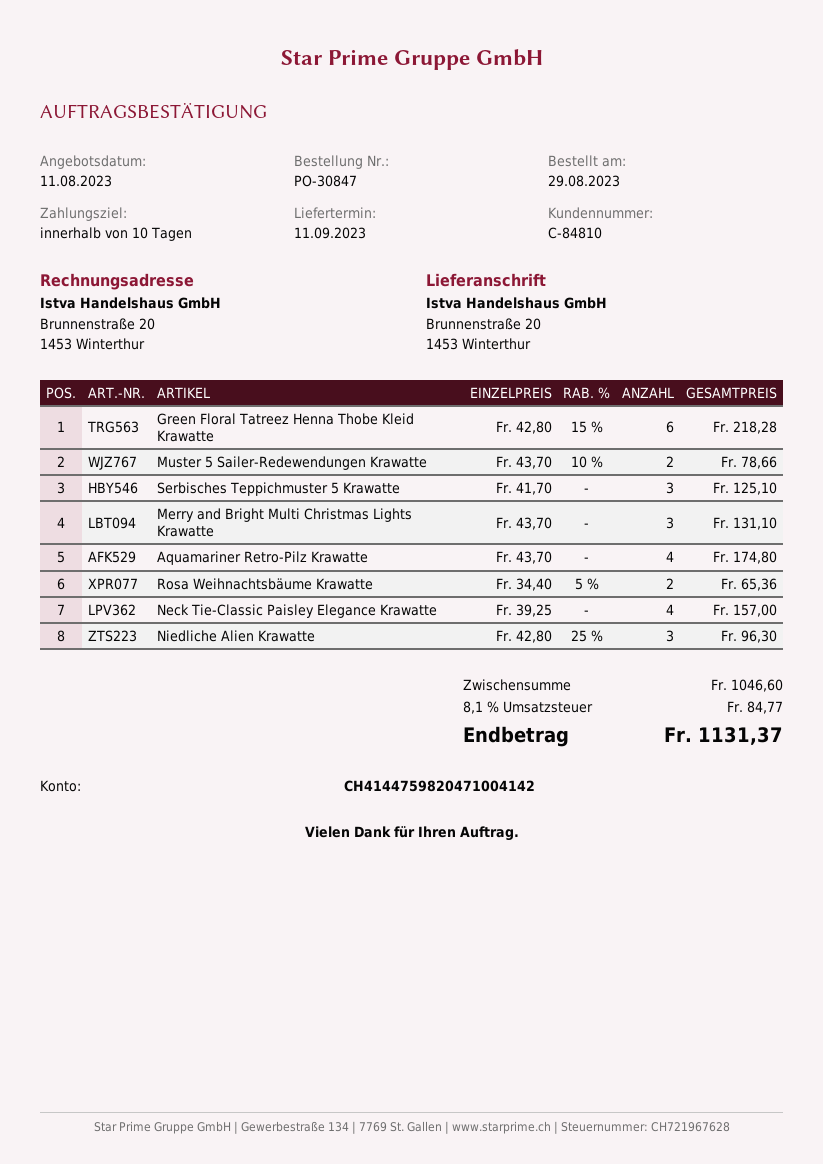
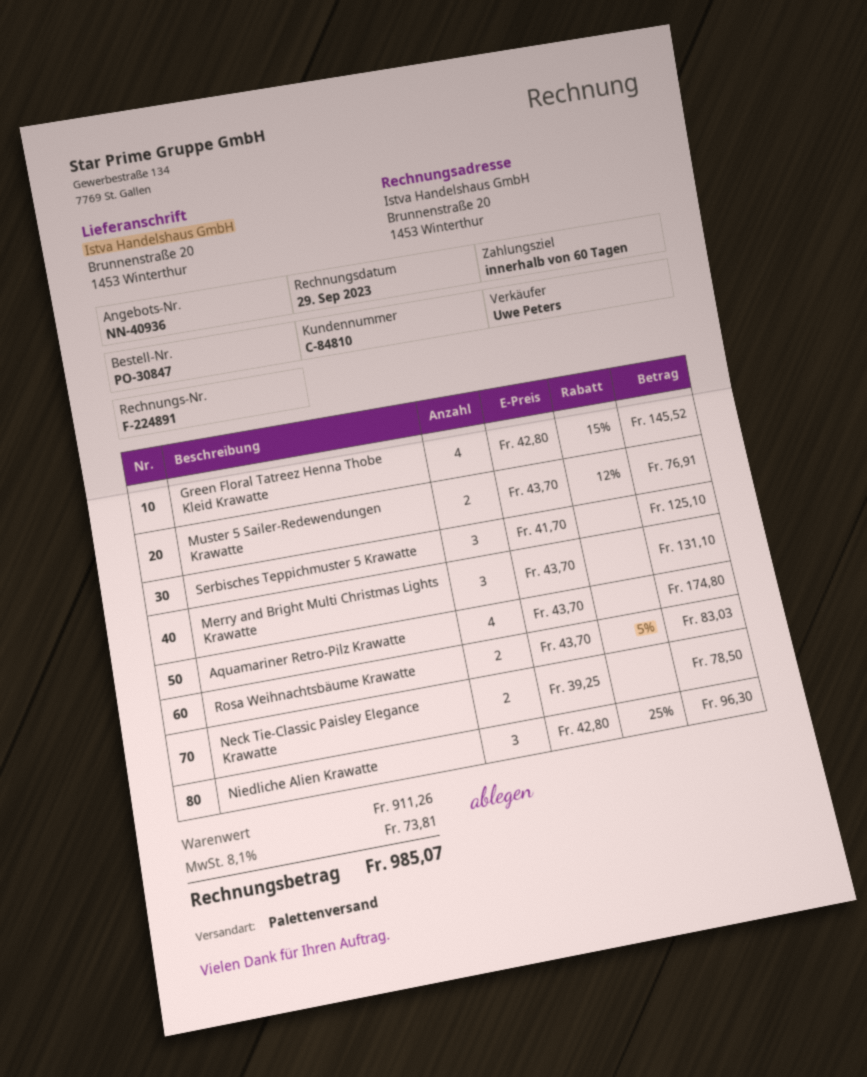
payment terms: 10 days -> 60 days
Green Floral Tatreez Henna Thobe Kleid Krawatte: 6 x 42.80 - 15% = 218.28 -> 4 x 42.80 - 15% = 145.52
Muster 5 Sailer-Redewendungen Krawatte: 2 x 43.70 - 10% = 78.66 -> 2 x 43.70 - 12% = 76.91
Rosa Weihnachtsbäume Krawatte: 2 x 34.40 - 5% = 65.36 -> 2 x 43.70 - 5% = 83.03
Neck Tie-Classic Paisley Elegance Krawatte: 4 x 39.25 = 157.00 -> 2 x 39.25 = 78.50
subtotal: 1046.60 -> 911.26
tax: 8.1% = 84.77 -> 8.1% = 73.81
total: 1131.37 -> 985.07

